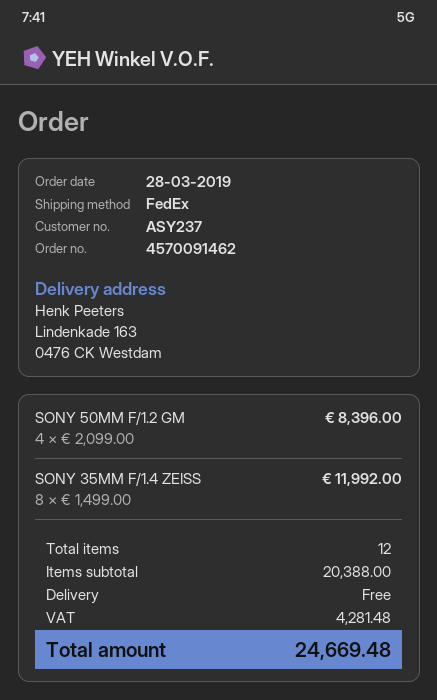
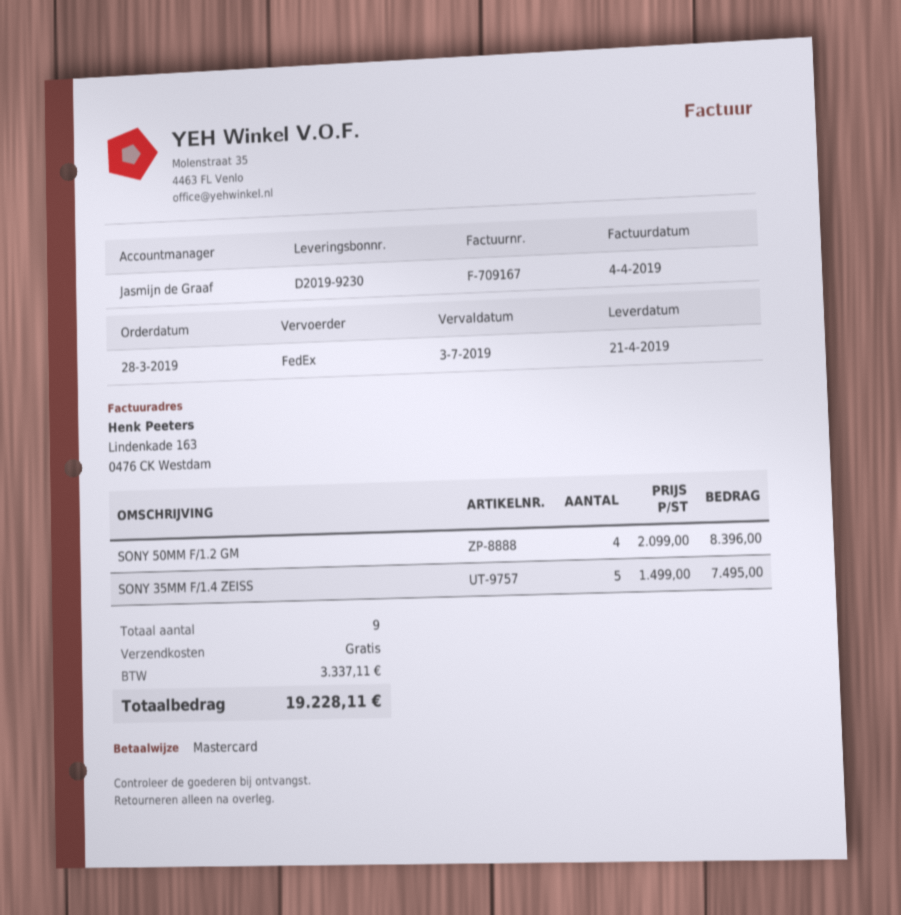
SONY 35MM F/1.4 ZEISS: 8 x 1499.00 = 11992.00 -> 5 x 1499.00 = 7495.00
total quantity: 12 -> 9
tax: 4281.48 -> 3337.11
total: 24669.48 -> 19228.11

